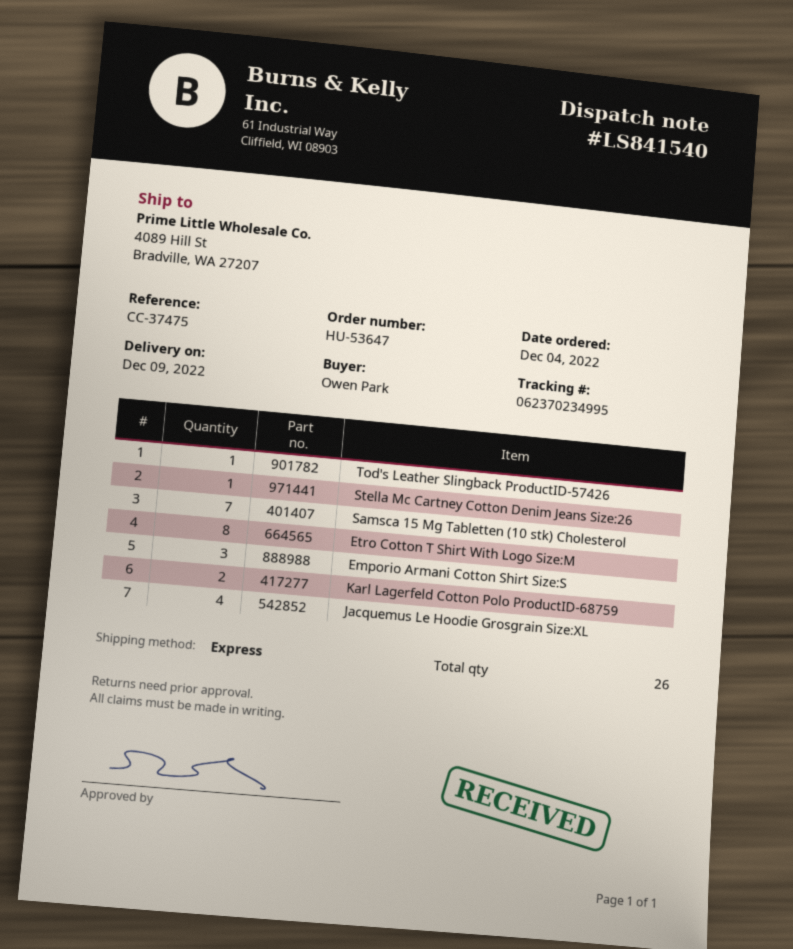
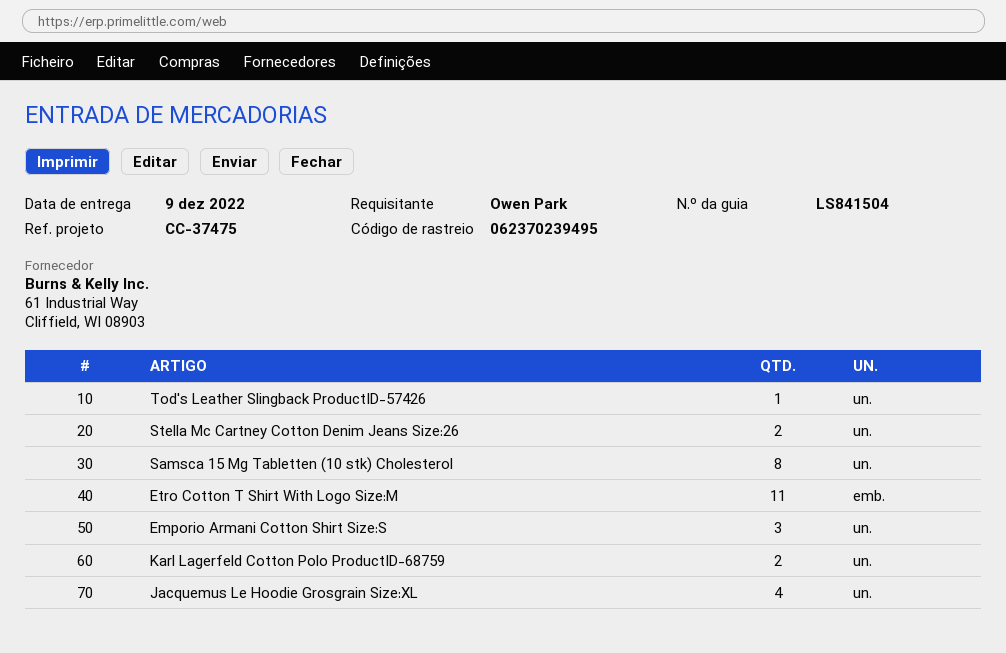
delivery note number: LS841540 -> LS841504
tracking number: 062370234995 -> 062370239495
Stella Mc Cartney Cotton Denim Jeans Size:26: 1 -> 2
Samsca 15 Mg Tabletten (10 stk) Cholesterol: 7 -> 8
Etro Cotton T Shirt With Logo Size:M: 8 -> 11

